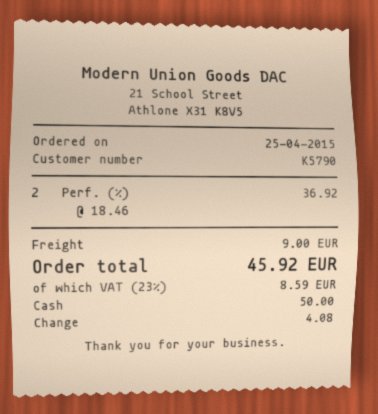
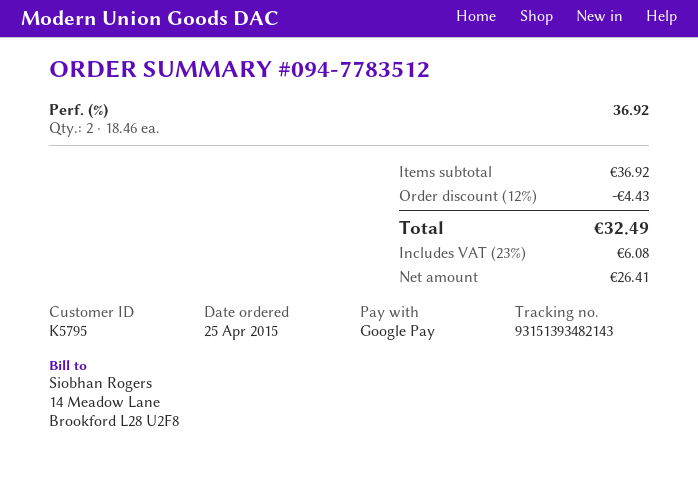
customer number: K5790 -> K5795
payment method: cash -> Google Pay
discount: none -> 12% = 4.43
shipping: 9.00 -> none
tax: 23% = 8.59 -> 23% = 6.08
total: 45.92 -> 32.49

